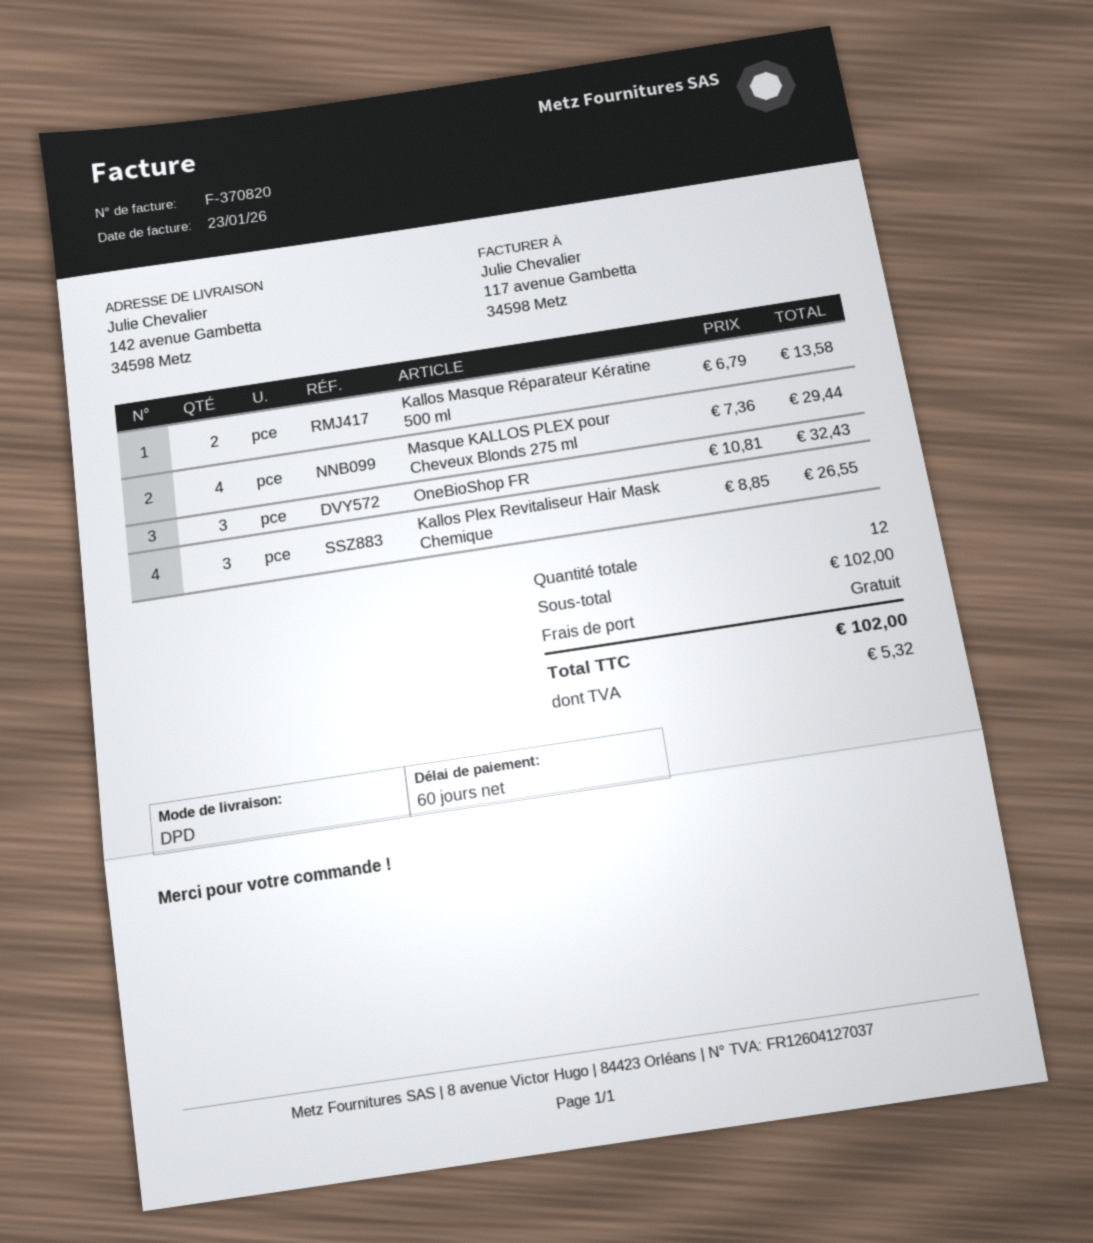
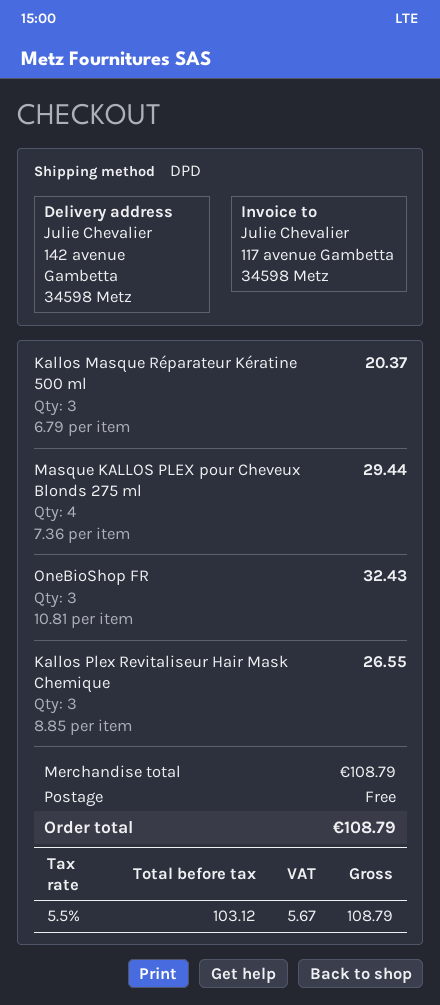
Kallos Masque Réparateur Kératine 500 ml: 2 x 6.79 = 13.58 -> 3 x 6.79 = 20.37
subtotal: 102.00 -> 108.79
tax: 5.32 -> 5.67
total: 102.00 -> 108.79

